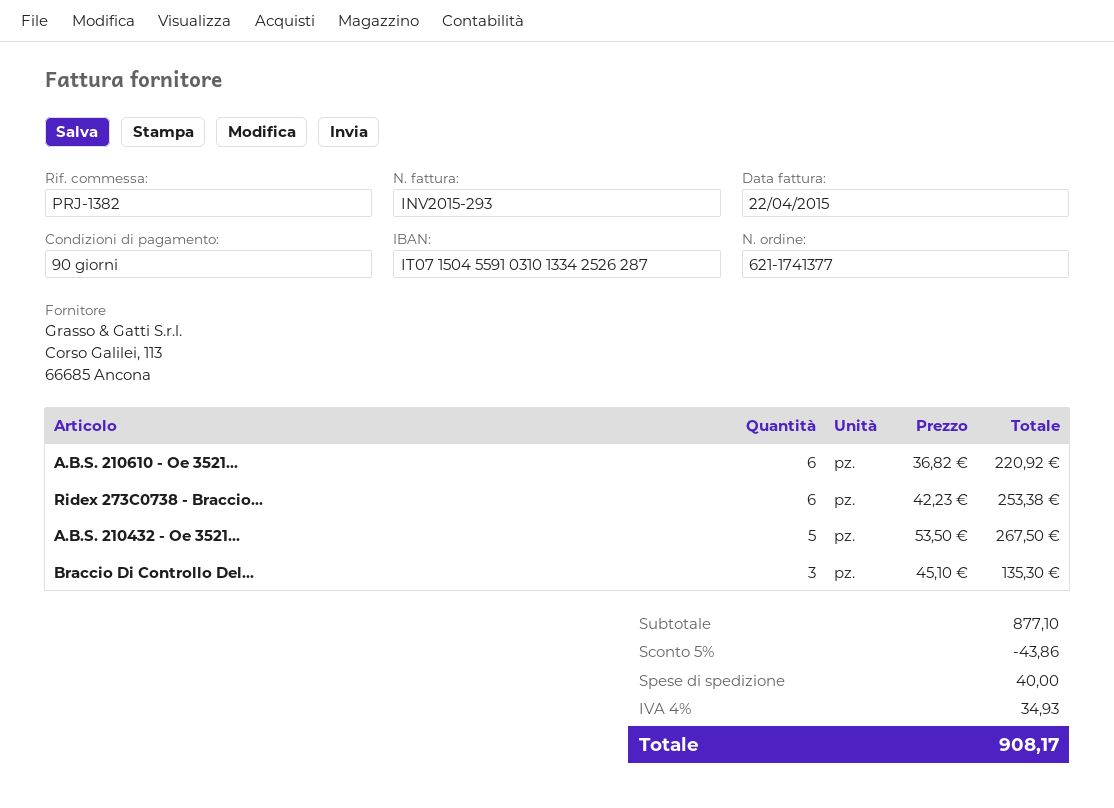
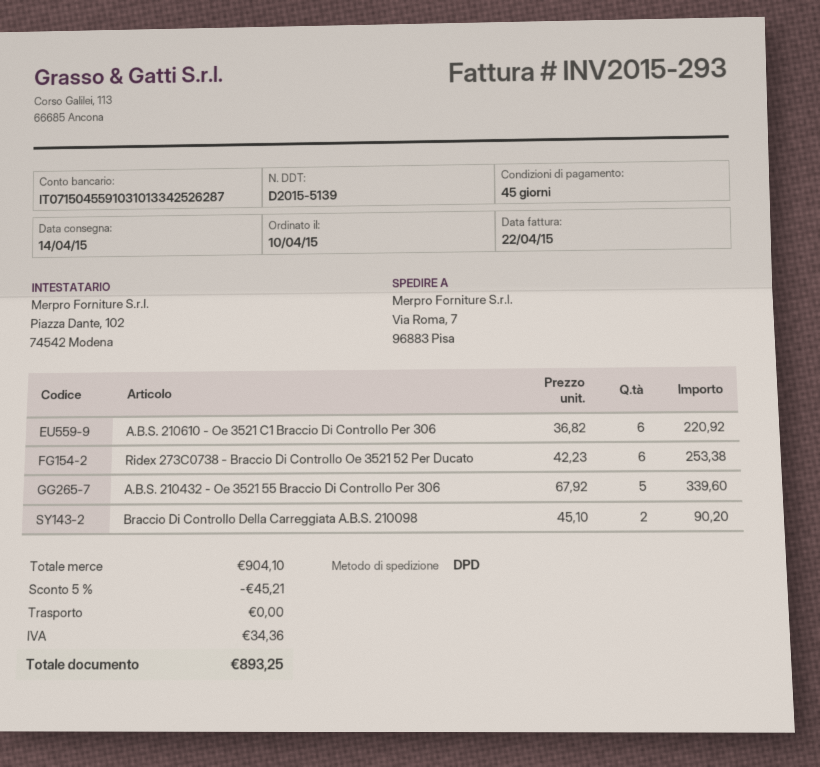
payment terms: 90 days -> 45 days
A.B.S. 210432 - Oe 3521...: 5 x 53.50 = 267.50 -> 5 x 67.92 = 339.60
Braccio Di Controllo Del...: 3 x 45.10 = 135.30 -> 2 x 45.10 = 90.20
subtotal: 877.10 -> 904.10
discount: 5% = 43.86 -> 5% = 45.21
shipping: 40.00 -> 0.00
tax: 34.93 -> 34.36
total: 908.17 -> 893.25

